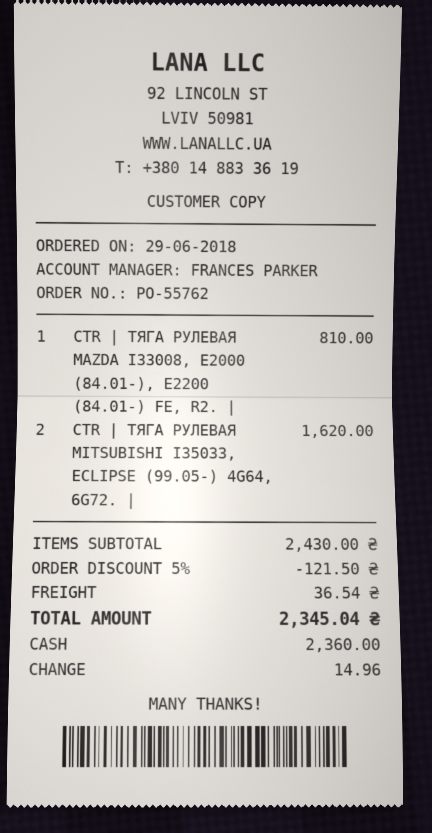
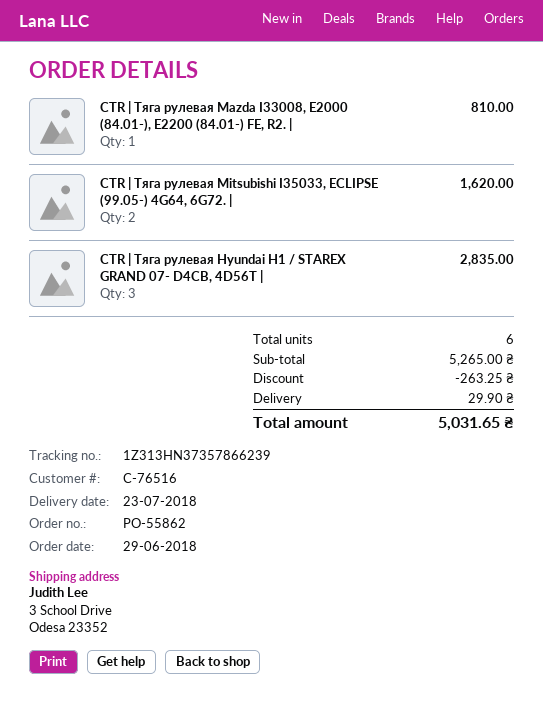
order number: PO-55762 -> PO-55862
CTR | Тяга рулевая Hyundai H1 / STAREX GRAND 07- D4CB, 4D56T |: none -> 3 for 2835.00
subtotal: 2430.00 -> 5265.00
discount: 121.50 -> 263.25
shipping: 36.54 -> 29.90
total: 2345.04 -> 5031.65

